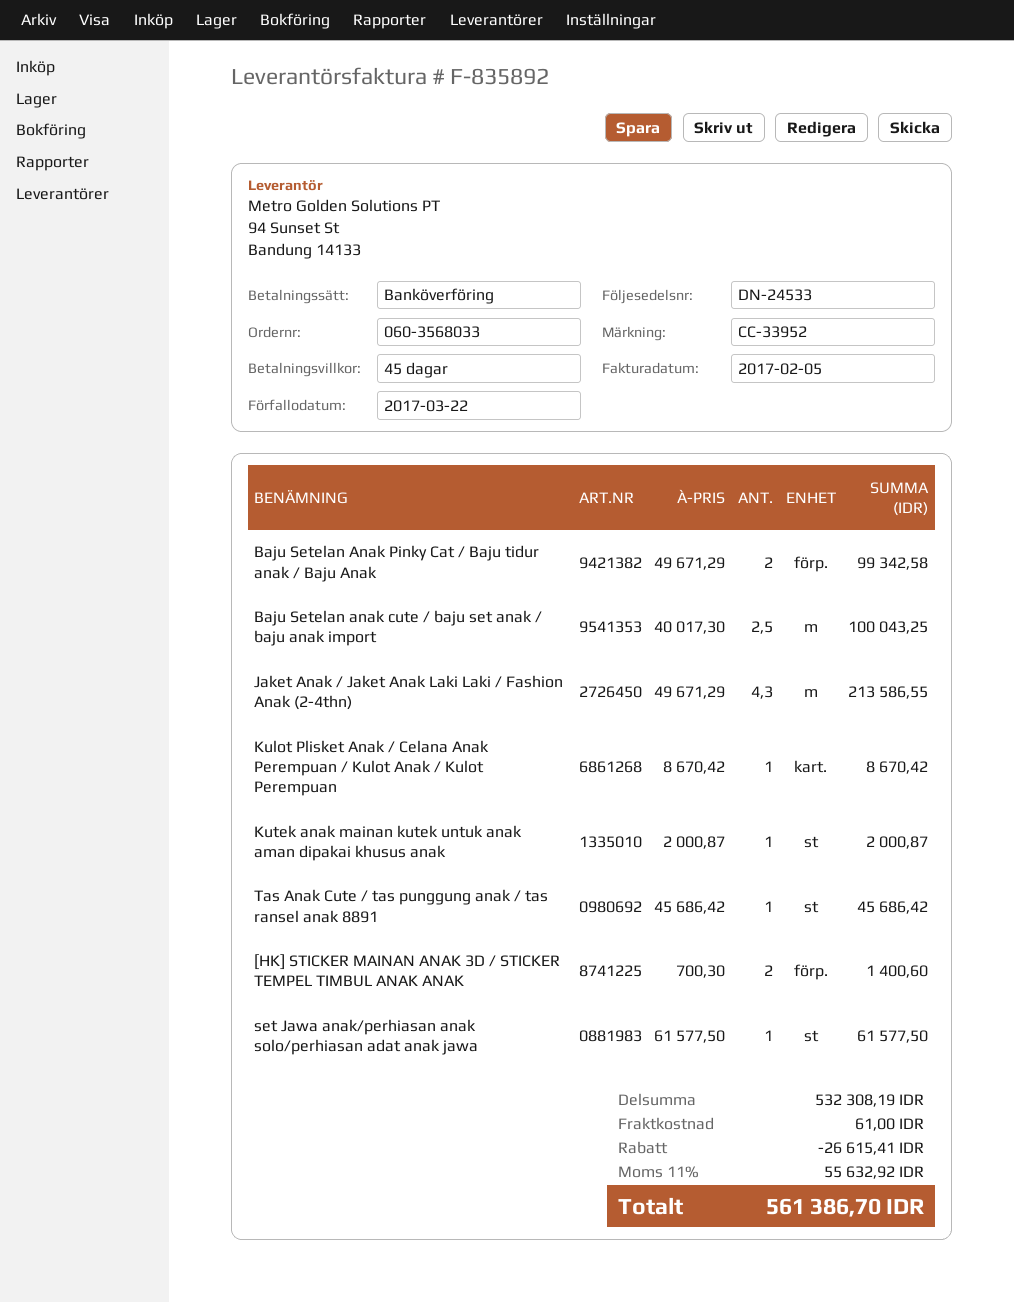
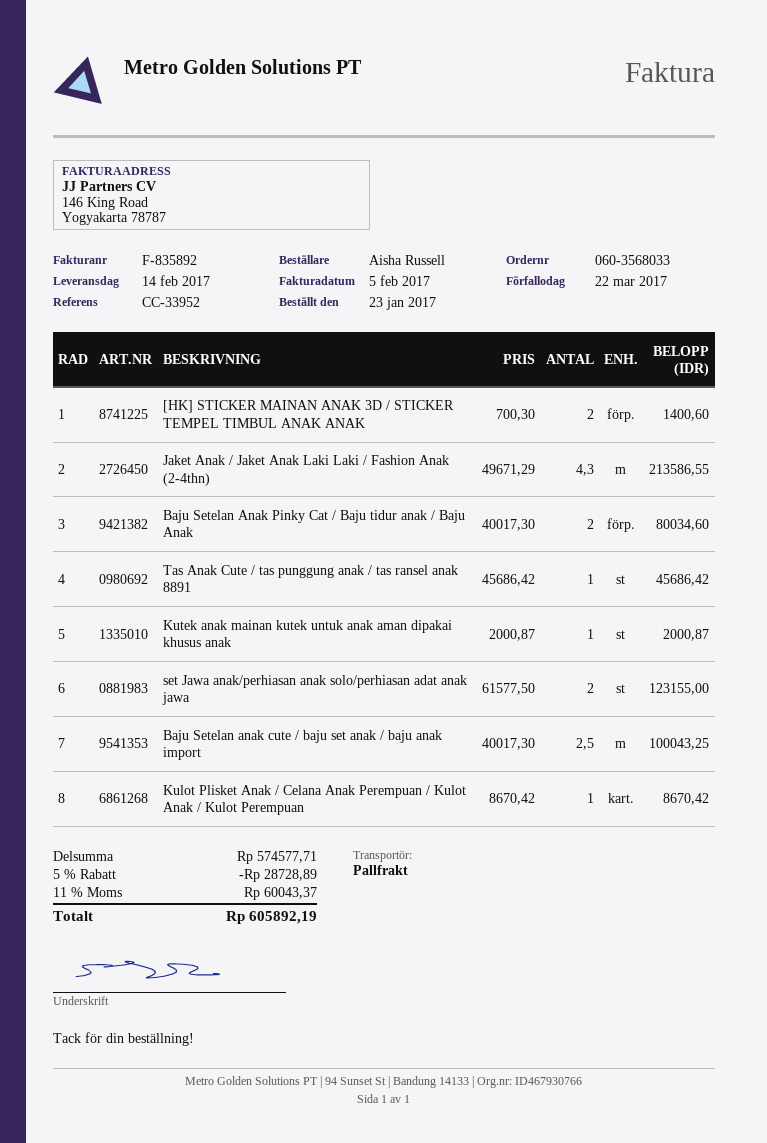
Baju Setelan Anak Pinky Cat / Baju tidur anak / Baju Anak: 2 x 49671.29 = 99342.58 -> 2 x 40017.30 = 80034.60
set Jawa anak/perhiasan anak solo/perhiasan adat anak jawa: 1 x 61577.50 = 61577.50 -> 2 x 61577.50 = 123155.00
subtotal: 532308.19 -> 574577.71
discount: 26615.41 -> 28728.89
shipping: 61.00 -> none
tax: 11% = 55632.92 -> 11% = 60043.37
total: 561386.70 -> 605892.19

